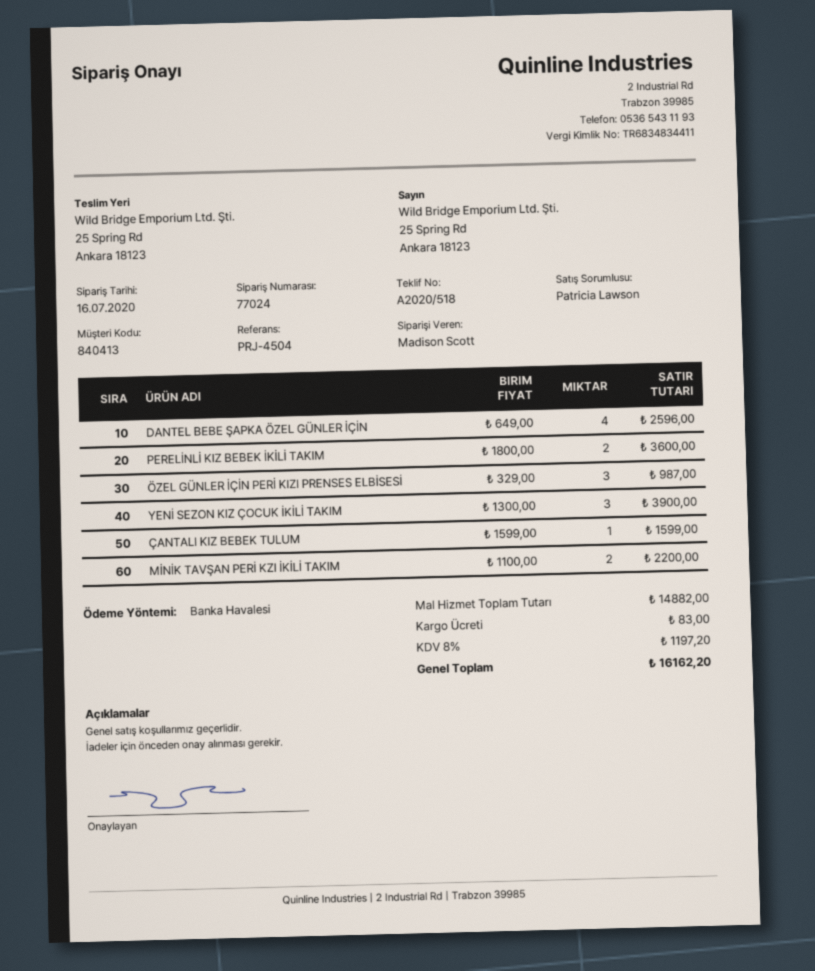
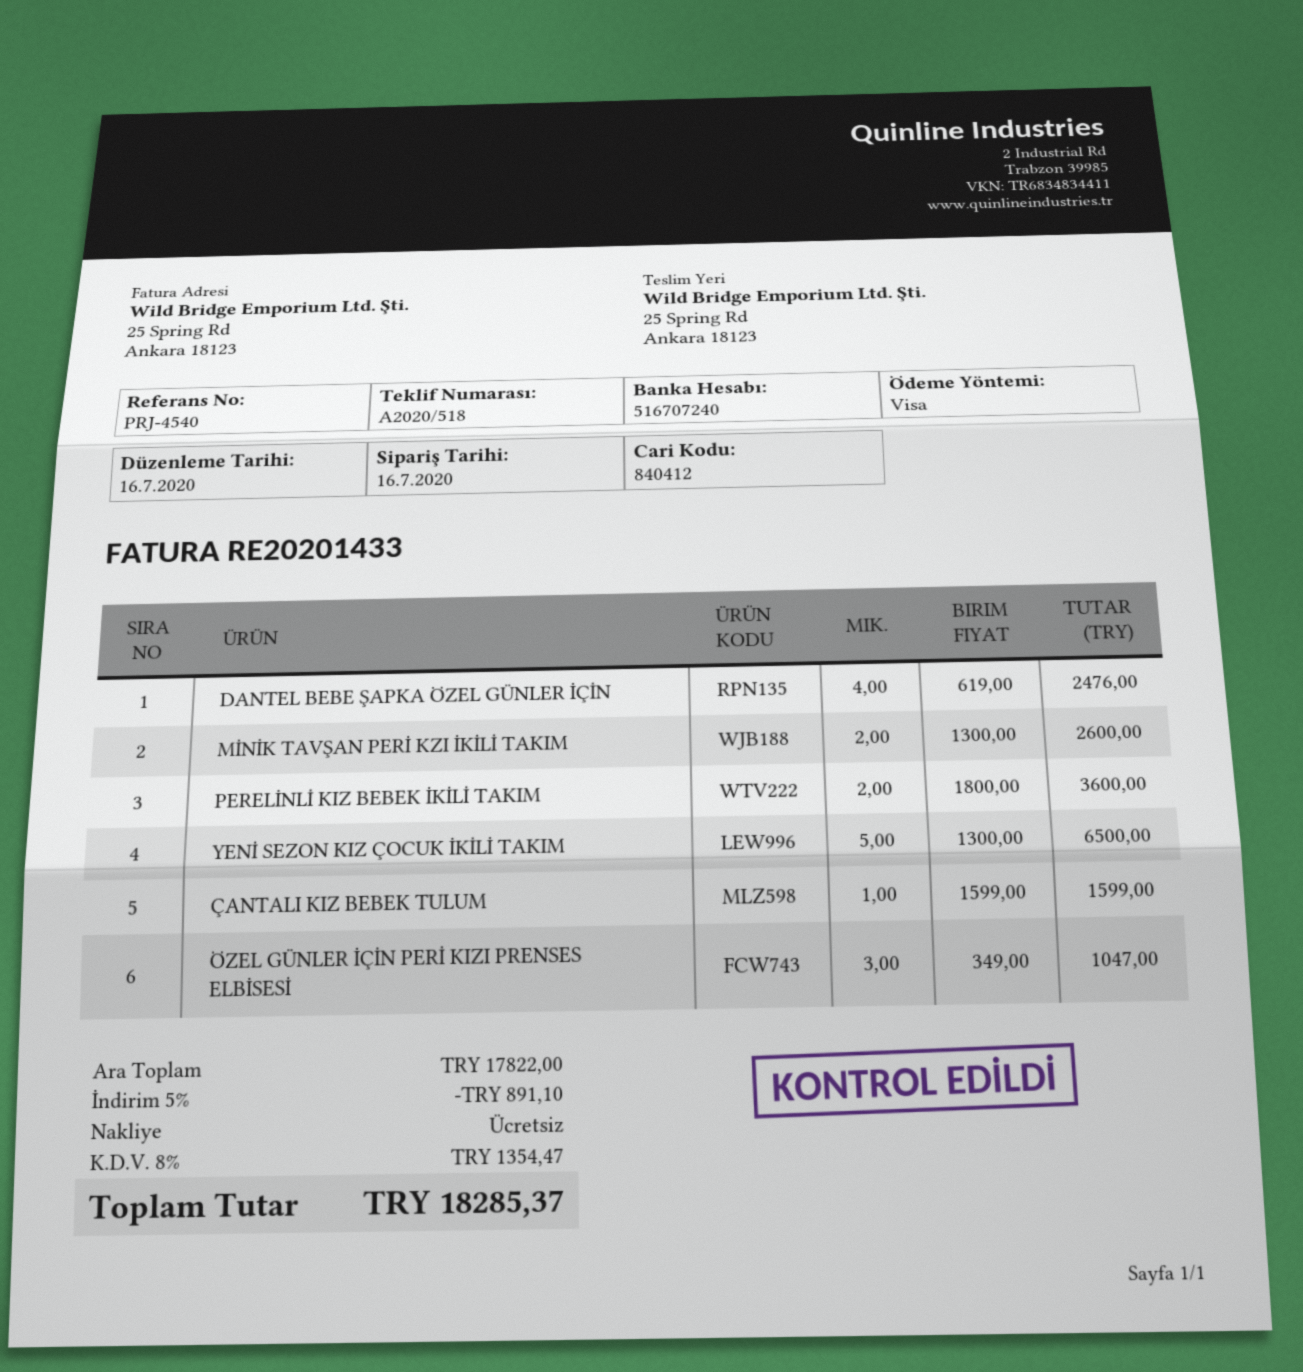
customer number: 840413 -> 840412
reference: PRJ-4504 -> PRJ-4540
payment method: bank transfer -> Visa
DANTEL BEBE ŞAPKA ÖZEL GÜNLER İÇİN: 4 x 649.00 = 2596.00 -> 4 x 619.00 = 2476.00
ÖZEL GÜNLER İÇİN PERİ KIZI PRENSES ELBİSESİ: 3 x 329.00 = 987.00 -> 3 x 349.00 = 1047.00
YENİ SEZON KIZ ÇOCUK İKİLİ TAKIM: 3 x 1300.00 = 3900.00 -> 5 x 1300.00 = 6500.00
MİNİK TAVŞAN PERİ KZI İKİLİ TAKIM: 2 x 1100.00 = 2200.00 -> 2 x 1300.00 = 2600.00
subtotal: 14882.00 -> 17822.00
discount: none -> 5% = 891.10
shipping: 83.00 -> 0.00
tax: 8% = 1197.20 -> 8% = 1354.47
total: 16162.20 -> 18285.37

